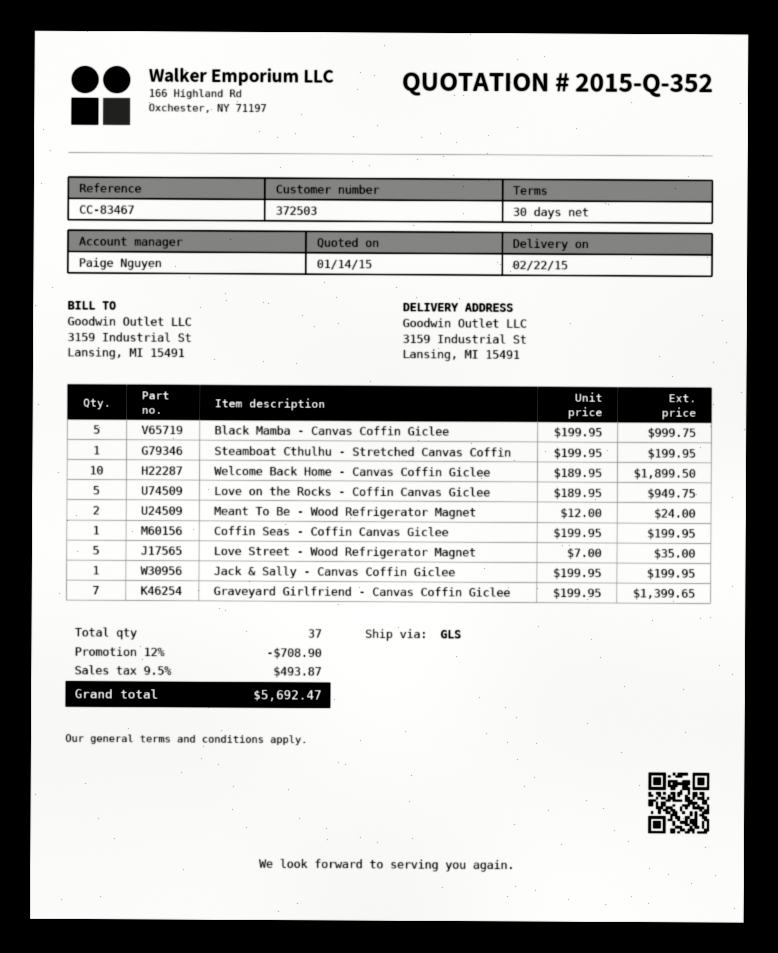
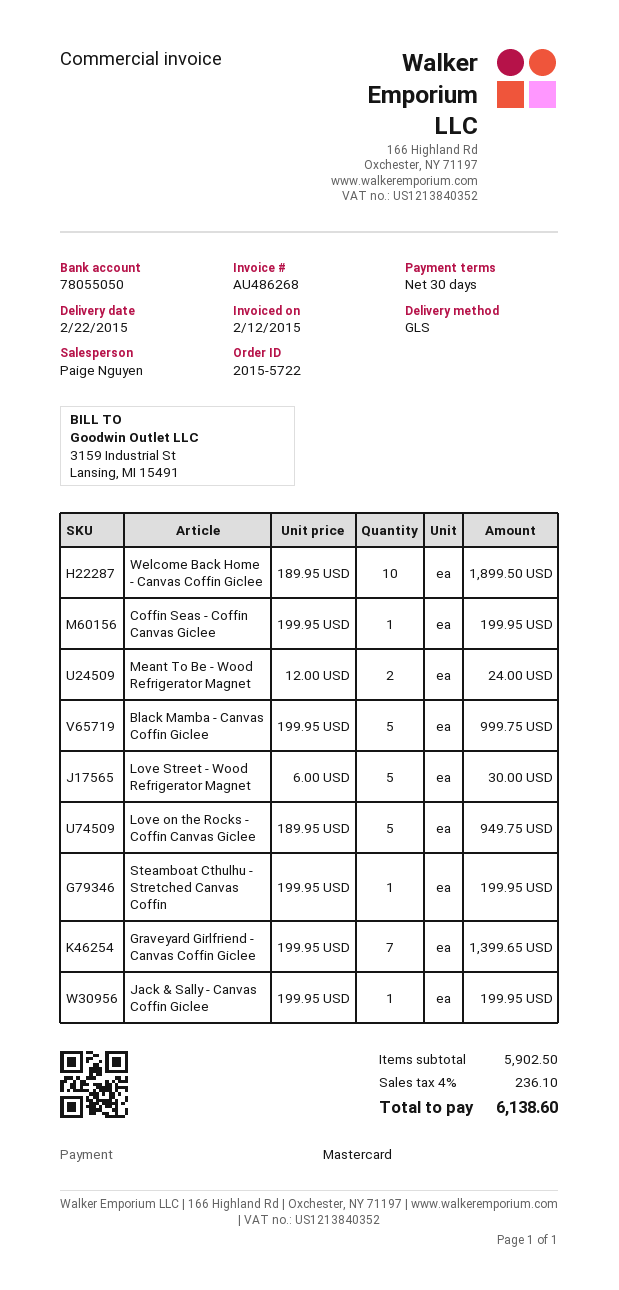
Love Street - Wood Refrigerator Magnet: 5 x 7.00 = 35.00 -> 5 x 6.00 = 30.00
discount: 12% = 708.90 -> none
tax: 9.5% = 493.87 -> 4% = 236.10
total: 5692.47 -> 6138.60

